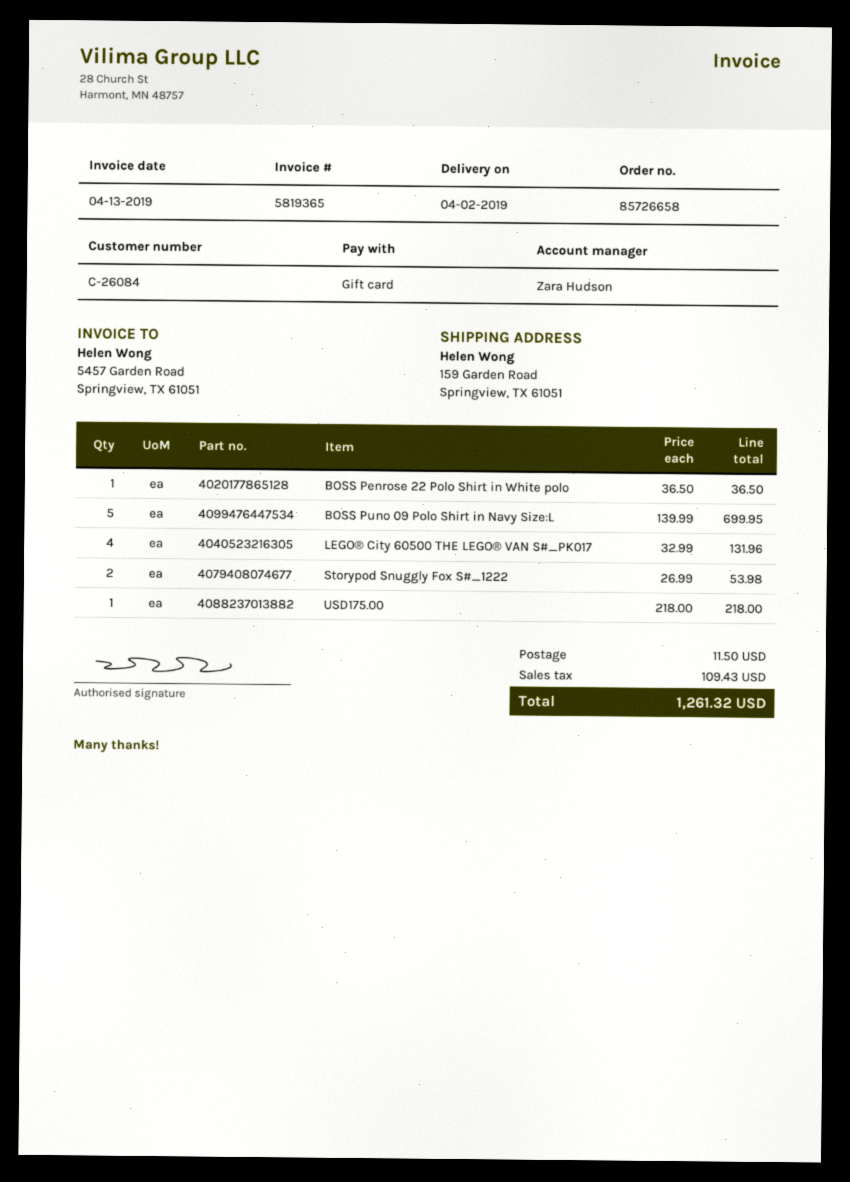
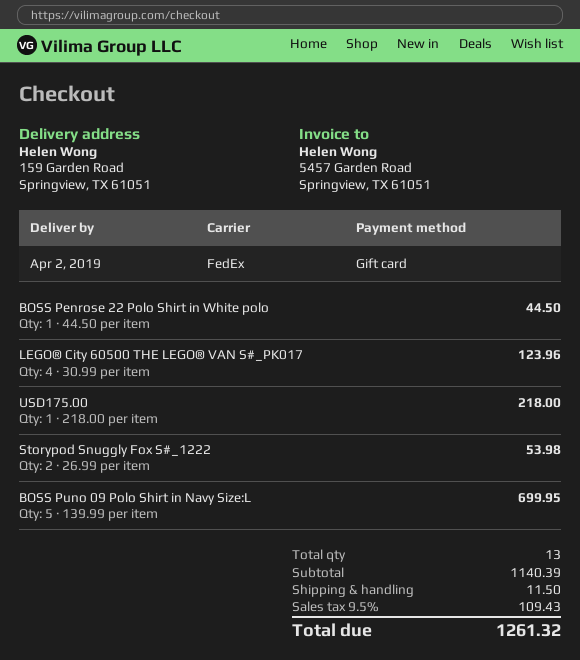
BOSS Penrose 22 Polo Shirt in White polo: 1 x 36.50 = 36.50 -> 1 x 44.50 = 44.50
LEGO® City 60500 THE LEGO® VAN S#_PK017: 4 x 32.99 = 131.96 -> 4 x 30.99 = 123.96

